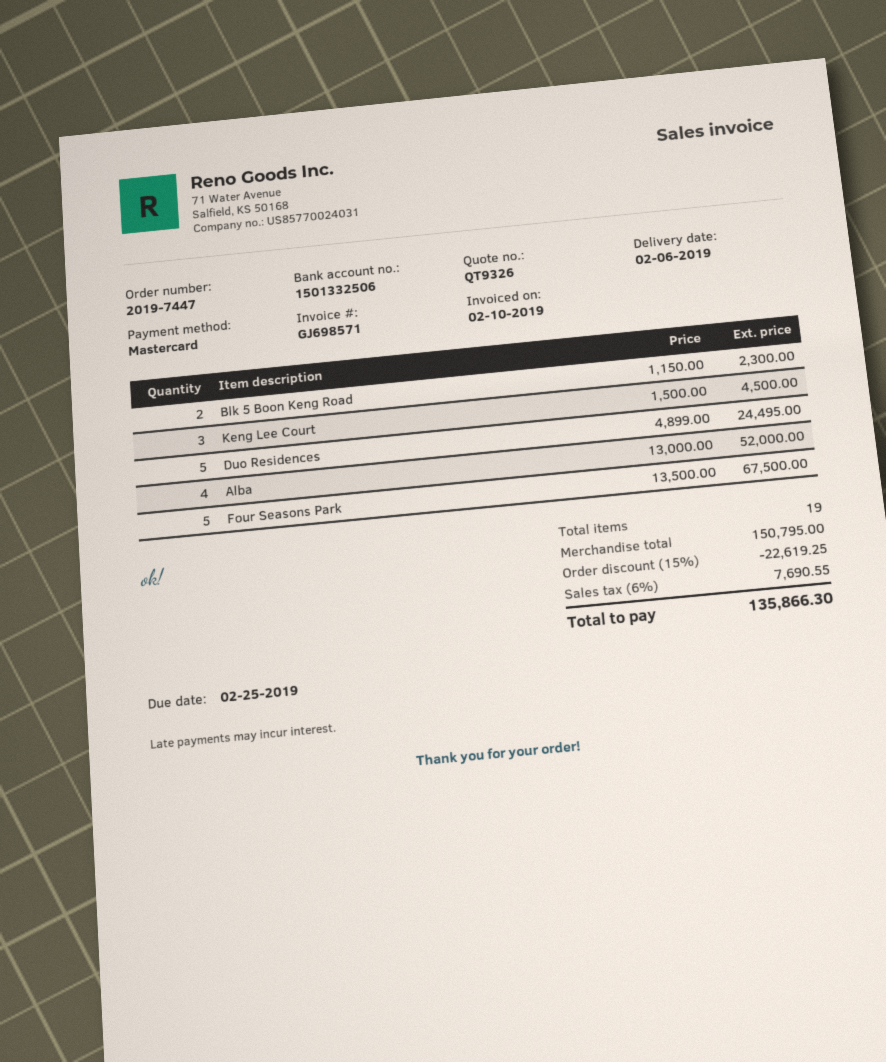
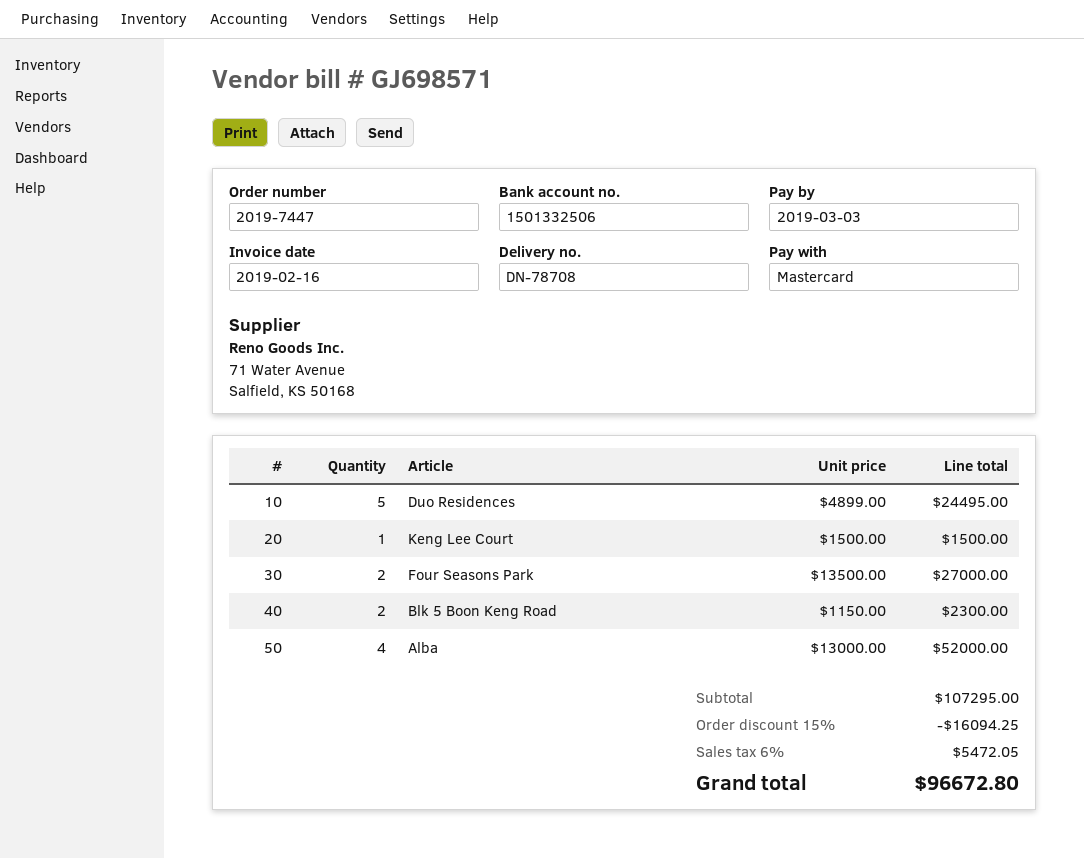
invoice date: 2019-02-10 -> 2019-02-16
due date: 2019-02-25 -> 2019-03-03
Keng Lee Court: 3 x 1500.00 = 4500.00 -> 1 x 1500.00 = 1500.00
Four Seasons Park: 5 x 13500.00 = 67500.00 -> 2 x 13500.00 = 27000.00
subtotal: 150795.00 -> 107295.00
discount: 15% = 22619.25 -> 15% = 16094.25
tax: 6% = 7690.55 -> 6% = 5472.05
total: 135866.30 -> 96672.80

